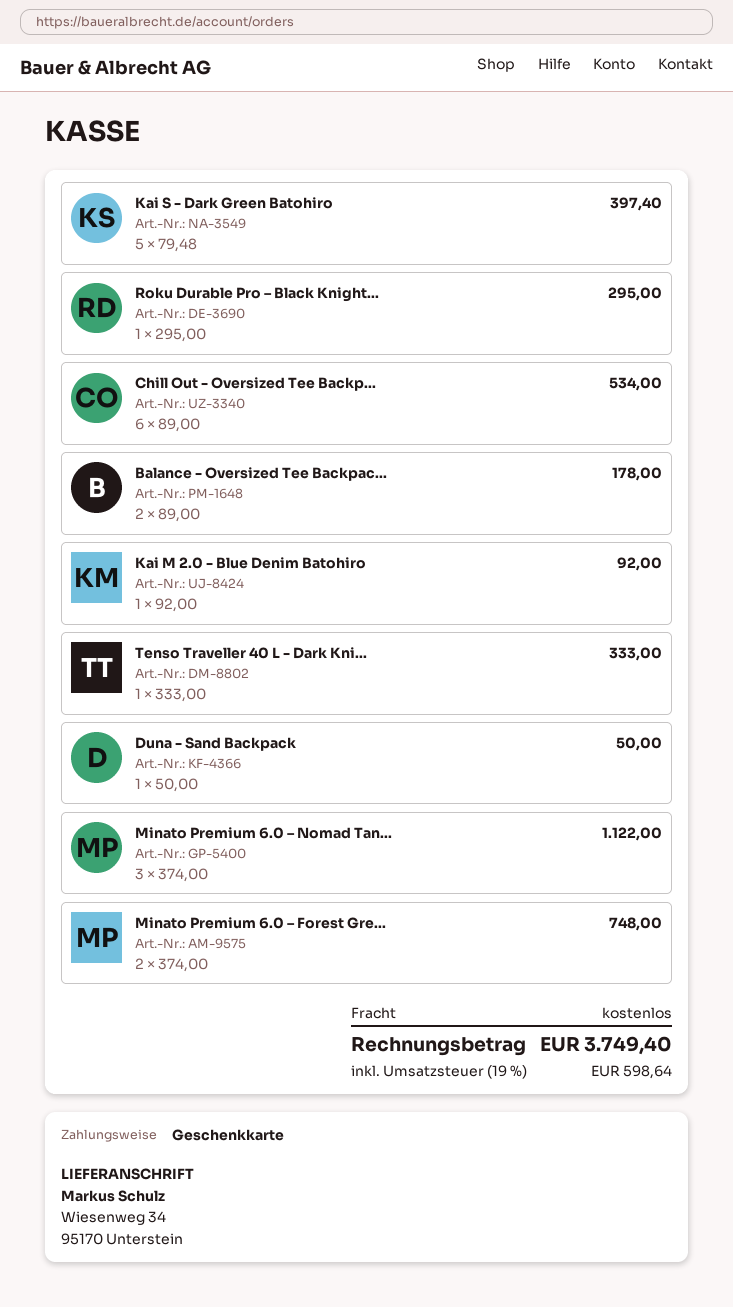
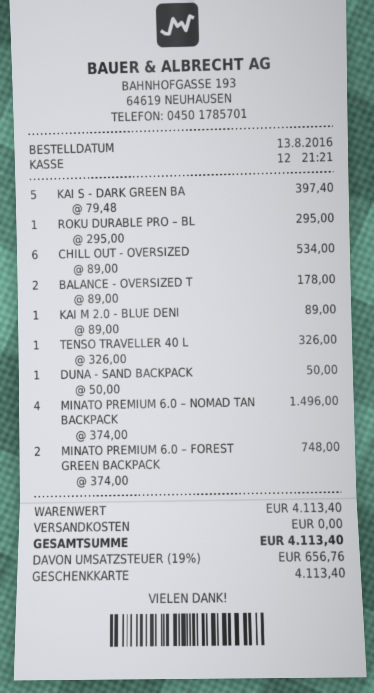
Kai M 2.0 - Blue Denim Batohiro: 1 x 92.00 = 92.00 -> 1 x 89.00 = 89.00
Tenso Traveller 40 L - Dark Kni...: 1 x 333.00 = 333.00 -> 1 x 326.00 = 326.00
Minato Premium 6.0 – Nomad Tan...: 3 x 374.00 = 1122.00 -> 4 x 374.00 = 1496.00
tax: 19% = 598.64 -> 19% = 656.76
total: 3749.40 -> 4113.40

